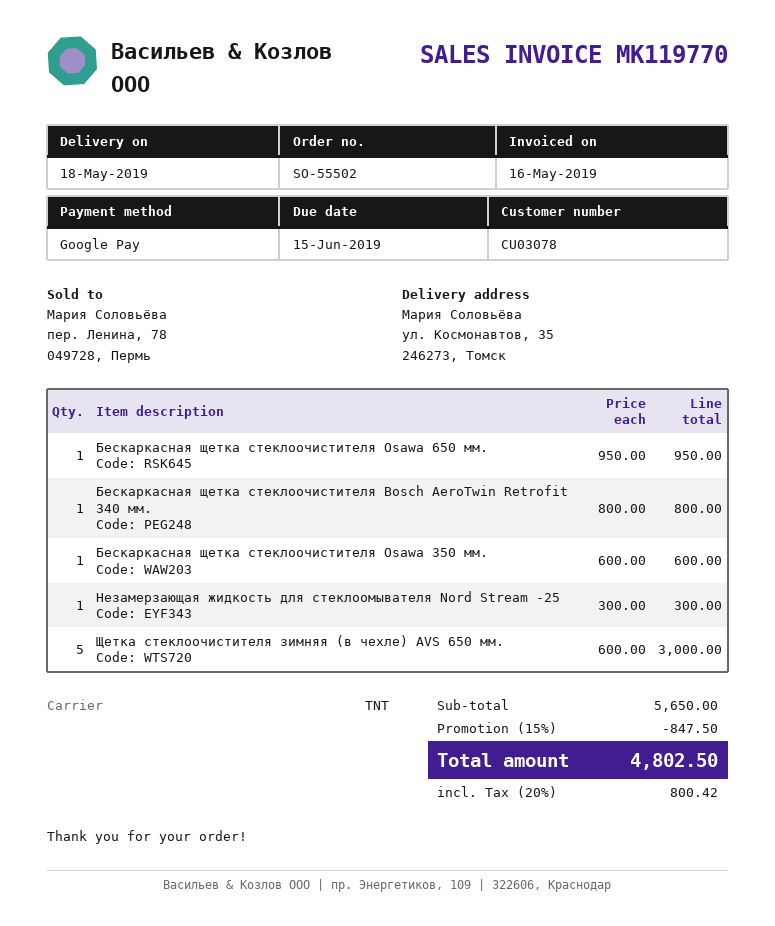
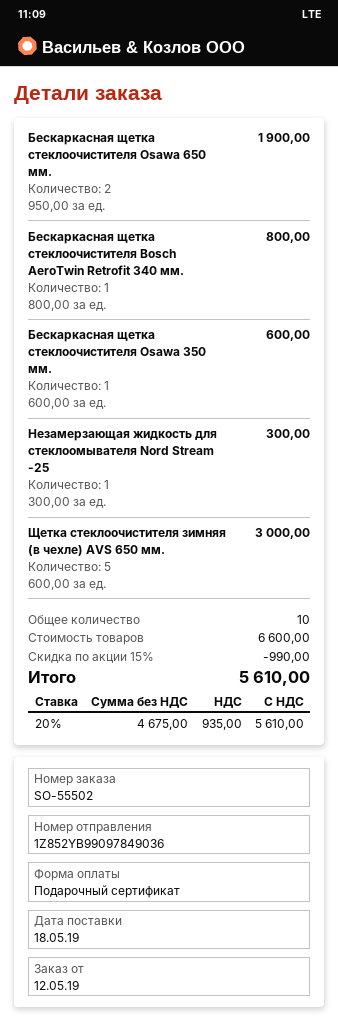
payment method: Google Pay -> gift card
Бескаркасная щетка стеклоочистителя Osawa 650 мм.: 1 x 950.00 = 950.00 -> 2 x 950.00 = 1900.00
subtotal: 5650.00 -> 6600.00
discount: 15% = 847.50 -> 15% = 990.00
tax: 20% = 800.42 -> 20% = 935.00
total: 4802.50 -> 5610.00

